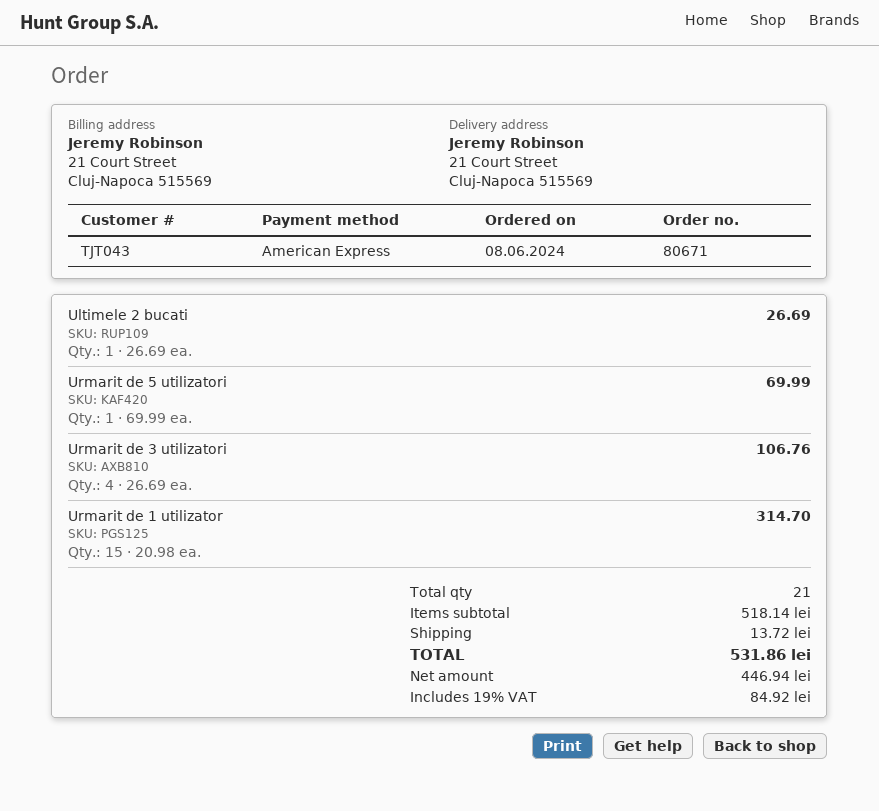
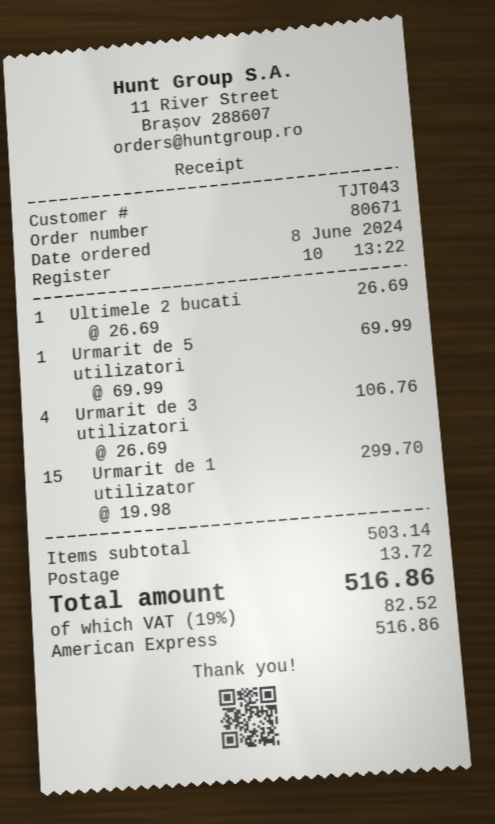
Urmarit de 1 utilizator: 15 x 20.98 = 314.70 -> 15 x 19.98 = 299.70
subtotal: 518.14 -> 503.14
tax: 19% = 84.92 -> 19% = 82.52
total: 531.86 -> 516.86

